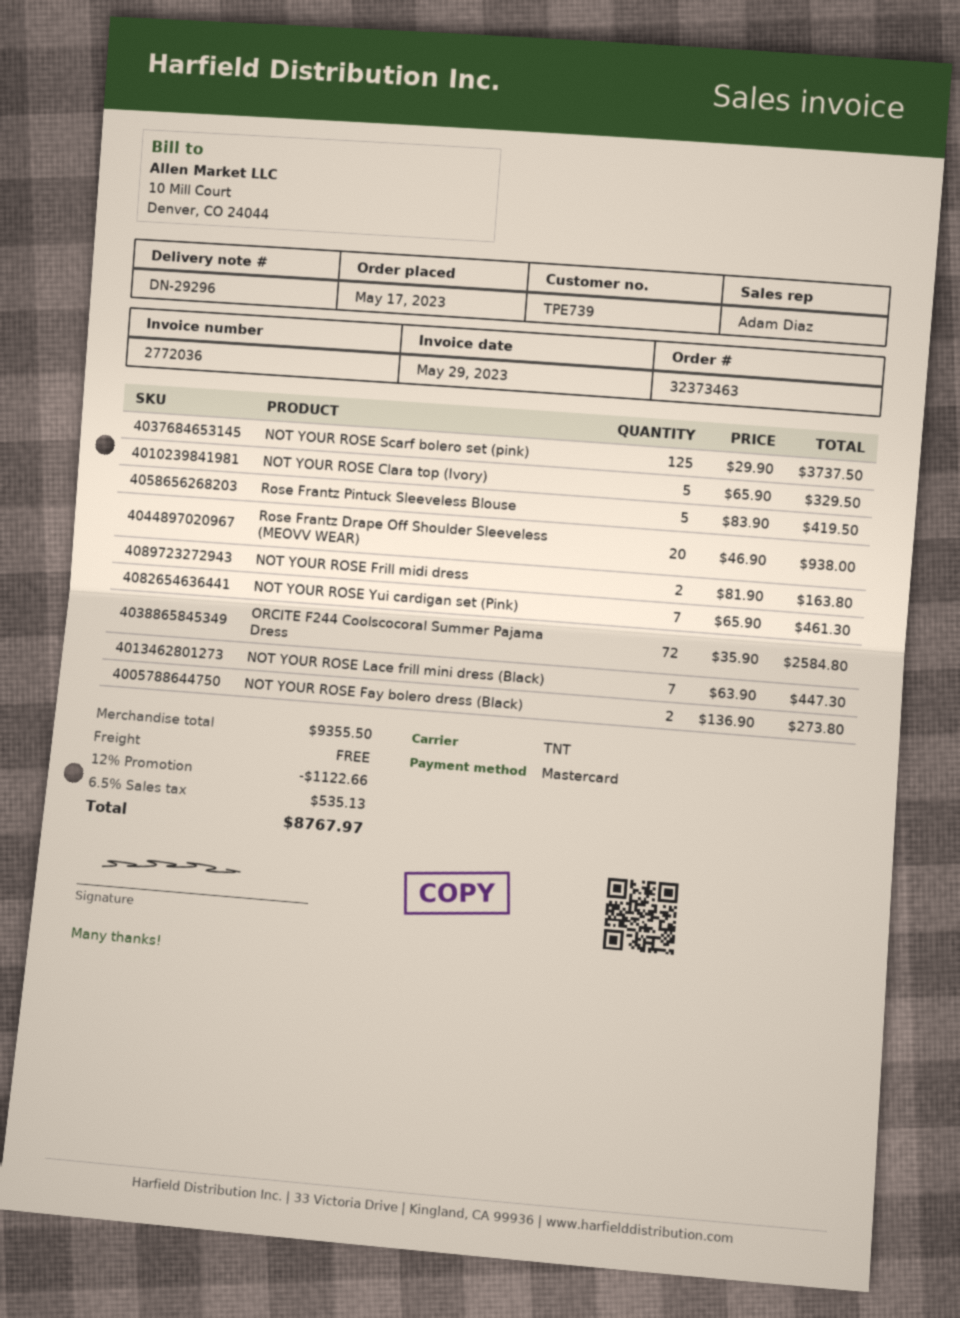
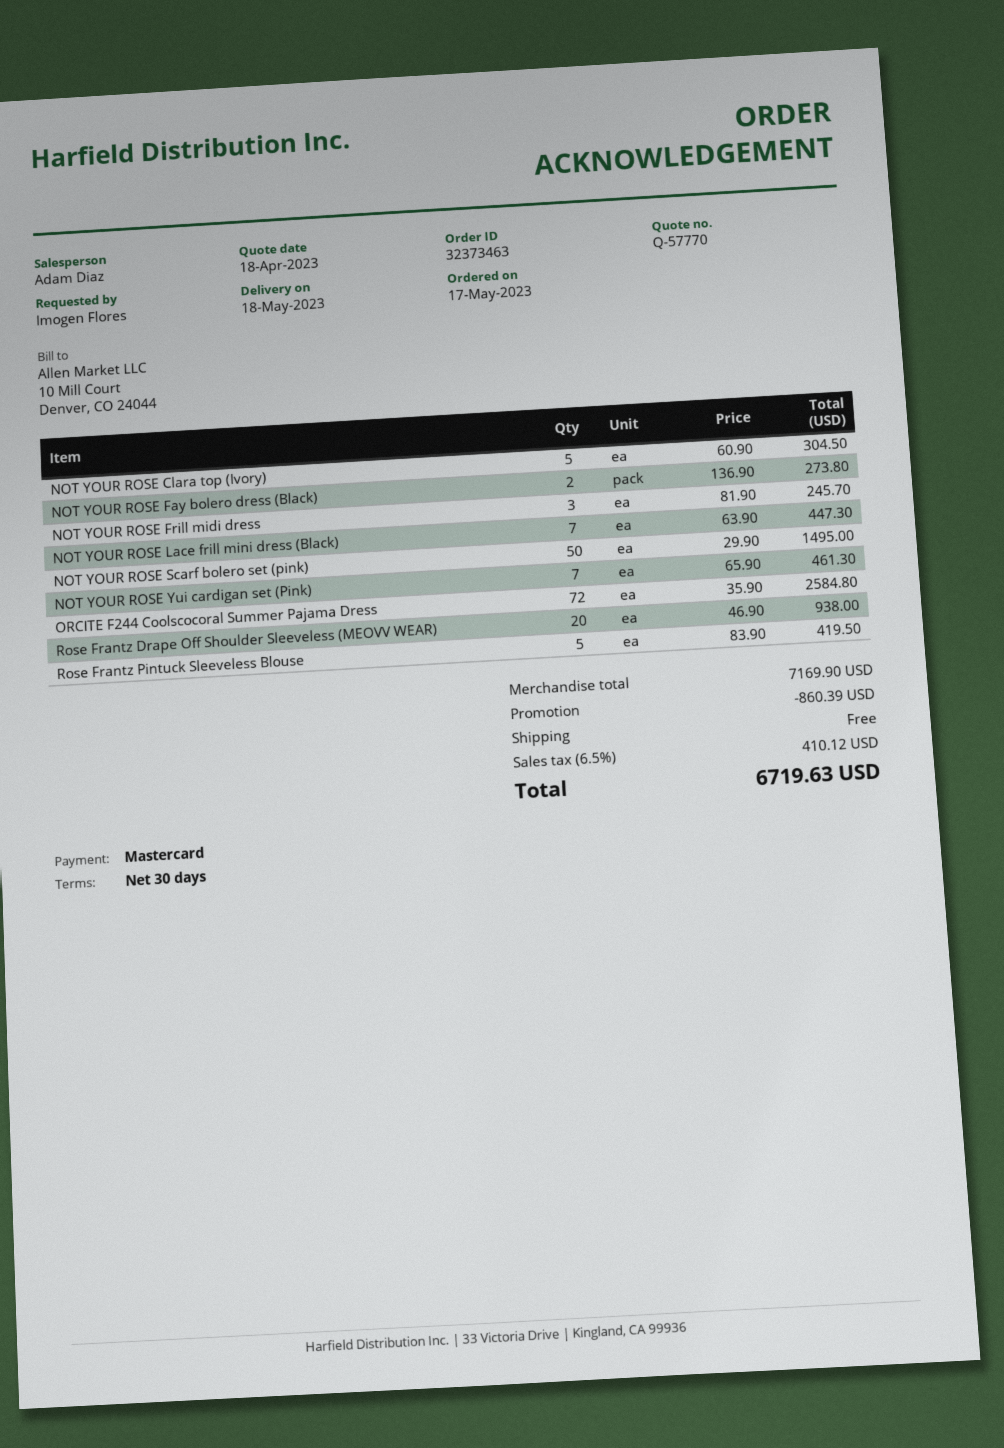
NOT YOUR ROSE Scarf bolero set (pink): 125 x 29.90 = 3737.50 -> 50 x 29.90 = 1495.00
NOT YOUR ROSE Clara top (Ivory): 5 x 65.90 = 329.50 -> 5 x 60.90 = 304.50
NOT YOUR ROSE Frill midi dress: 2 x 81.90 = 163.80 -> 3 x 81.90 = 245.70
subtotal: 9355.50 -> 7169.90
discount: 1122.66 -> 860.39
tax: 6.5% = 535.13 -> 6.5% = 410.12
total: 8767.97 -> 6719.63

